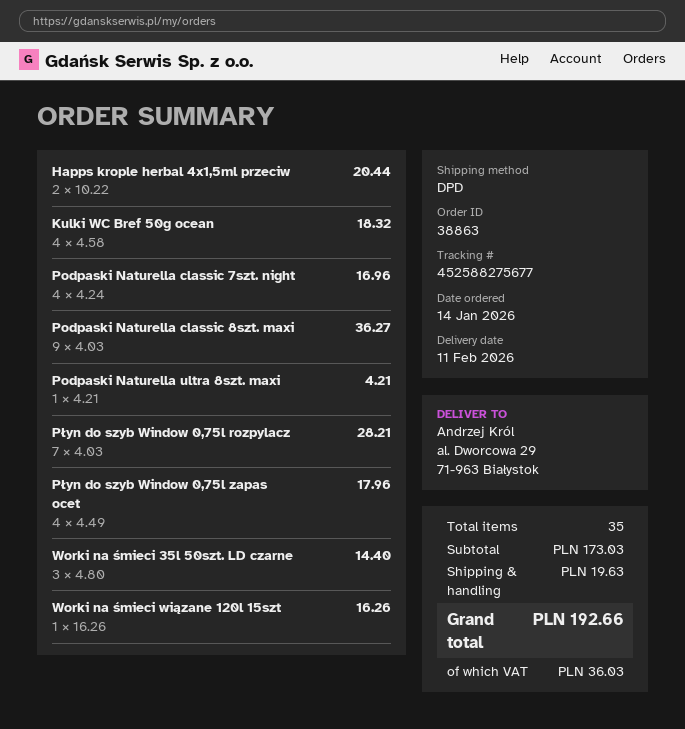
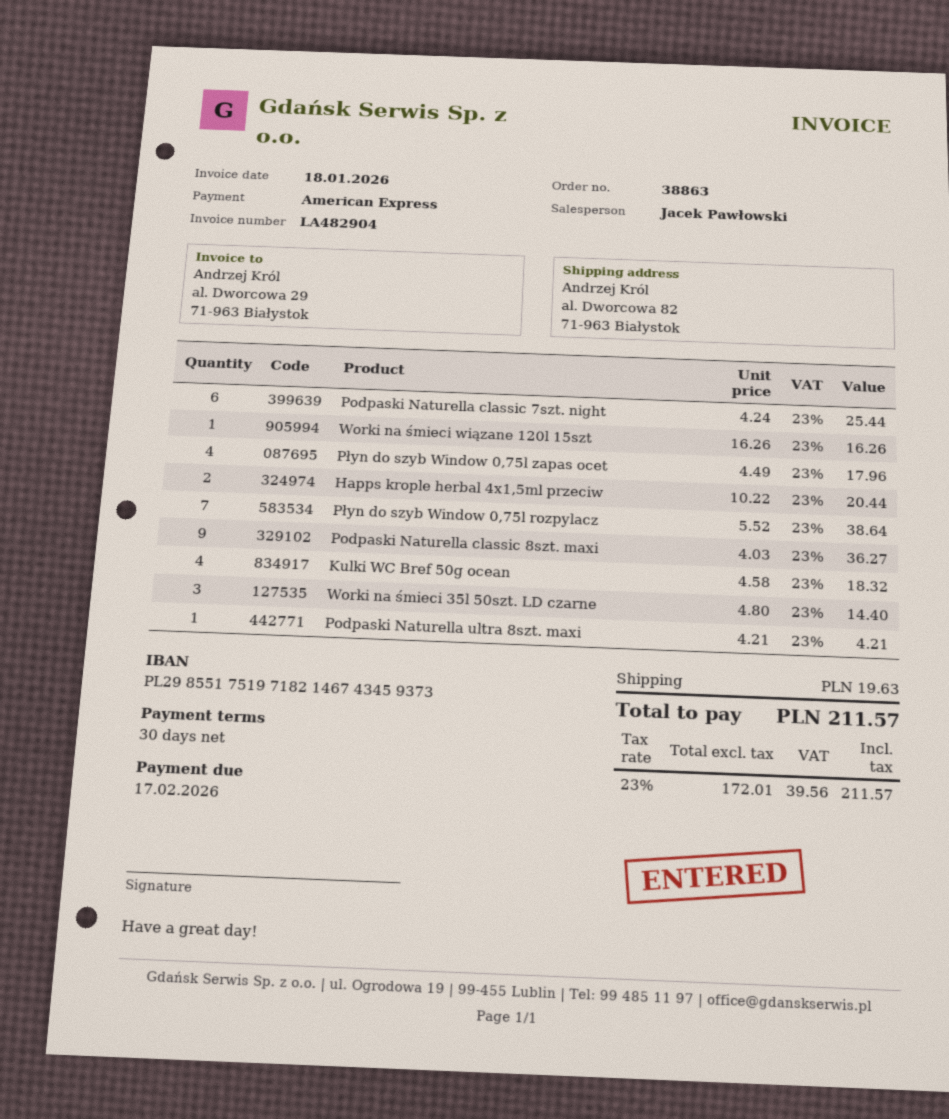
ship to: al. Dworcowa 29, 71-963 Białystok -> al. Dworcowa 82, 71-963 Białystok
Podpaski Naturella classic 7szt. night: 4 x 4.24 = 16.96 -> 6 x 4.24 = 25.44
Płyn do szyb Window 0,75l rozpylacz: 7 x 4.03 = 28.21 -> 7 x 5.52 = 38.64
tax: 36.03 -> 39.56
total: 192.66 -> 211.57

